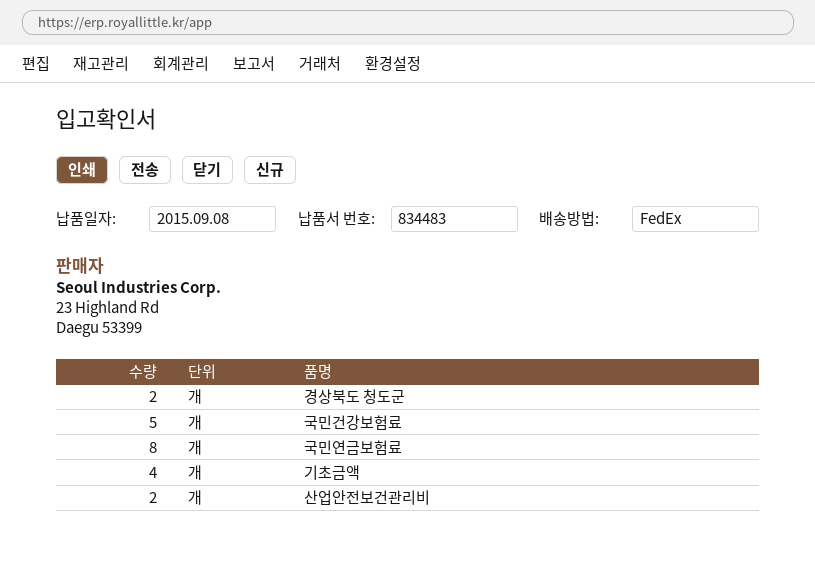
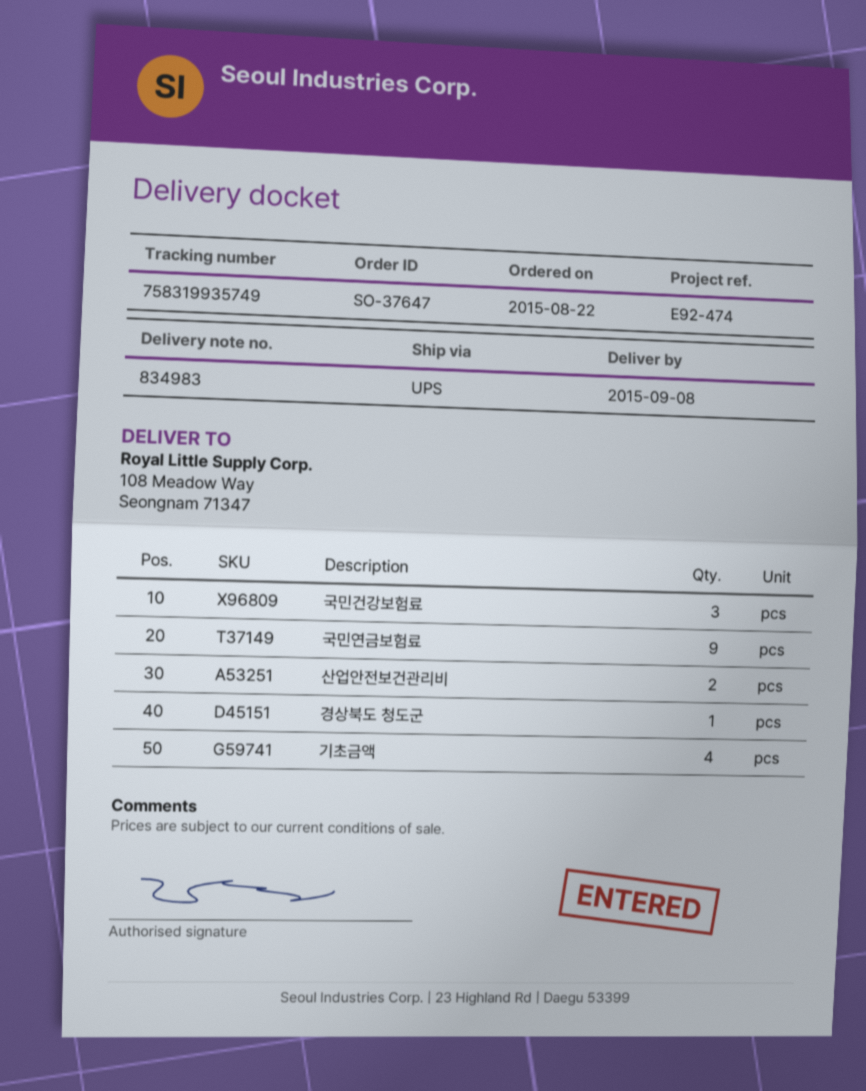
delivery note number: 834483 -> 834983
shipping method: FedEx -> UPS
경상북도 청도군: 2 -> 1
국민건강보험료: 5 -> 3
국민연금보험료: 8 -> 9

